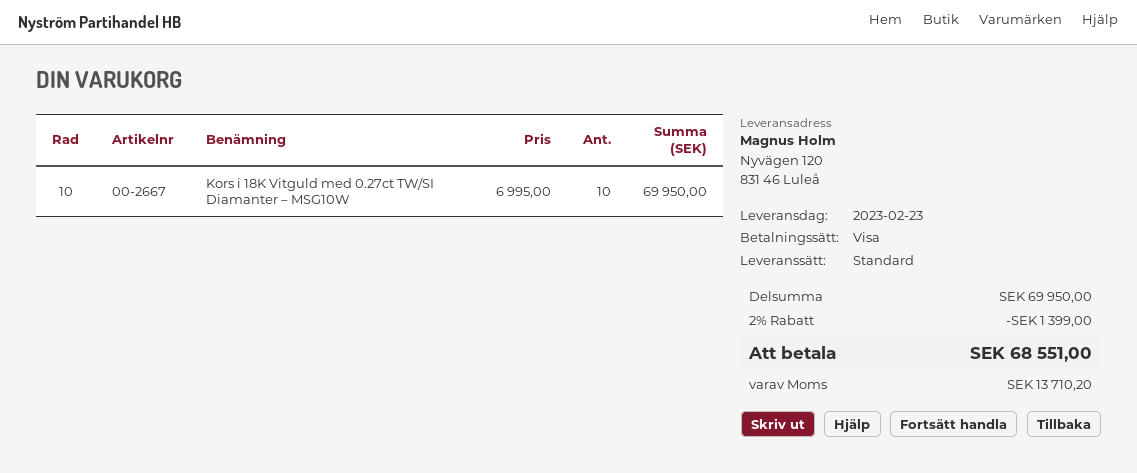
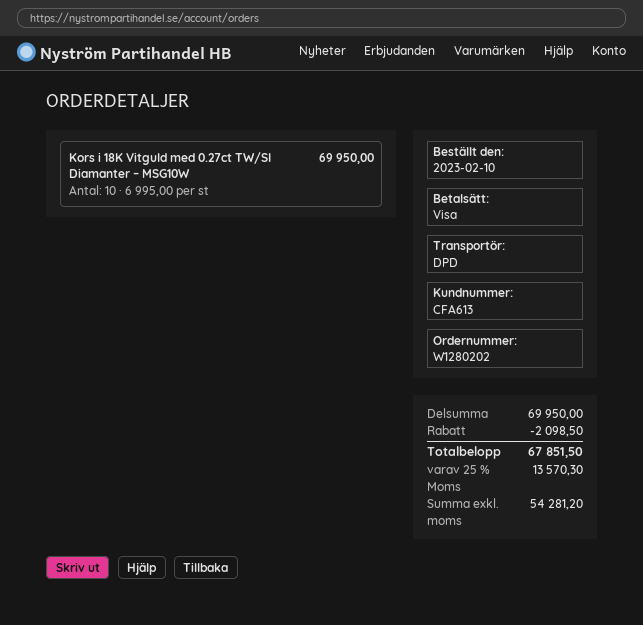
shipping method: standard -> DPD
discount: 1399.00 -> 2098.50
tax: 13710.20 -> 13570.30
total: 68551.00 -> 67851.50

